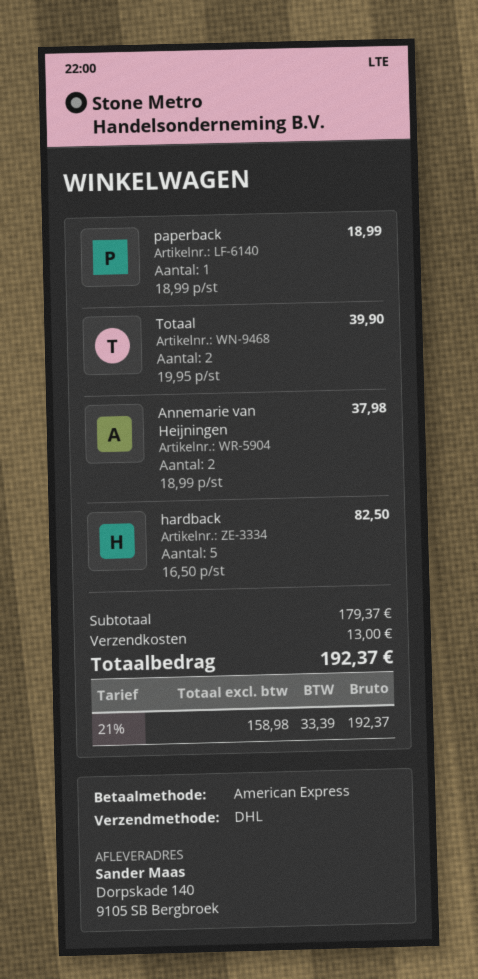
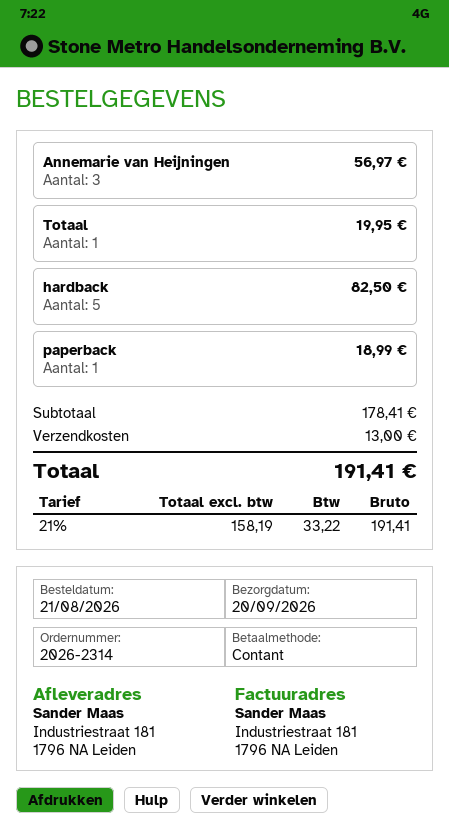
payment method: American Express -> cash
ship to: Dorpskade 140, 9105 SB Bergbroek -> Industriestraat 181, 1796 NA Leiden
Totaal: 2 for 39.90 -> 1 for 19.95
Annemarie van Heijningen: 2 for 37.98 -> 3 for 56.97
subtotal: 179.37 -> 178.41
net: 158.98 -> 158.19
tax: 21% = 33.39 -> 21% = 33.22
total: 192.37 -> 191.41

